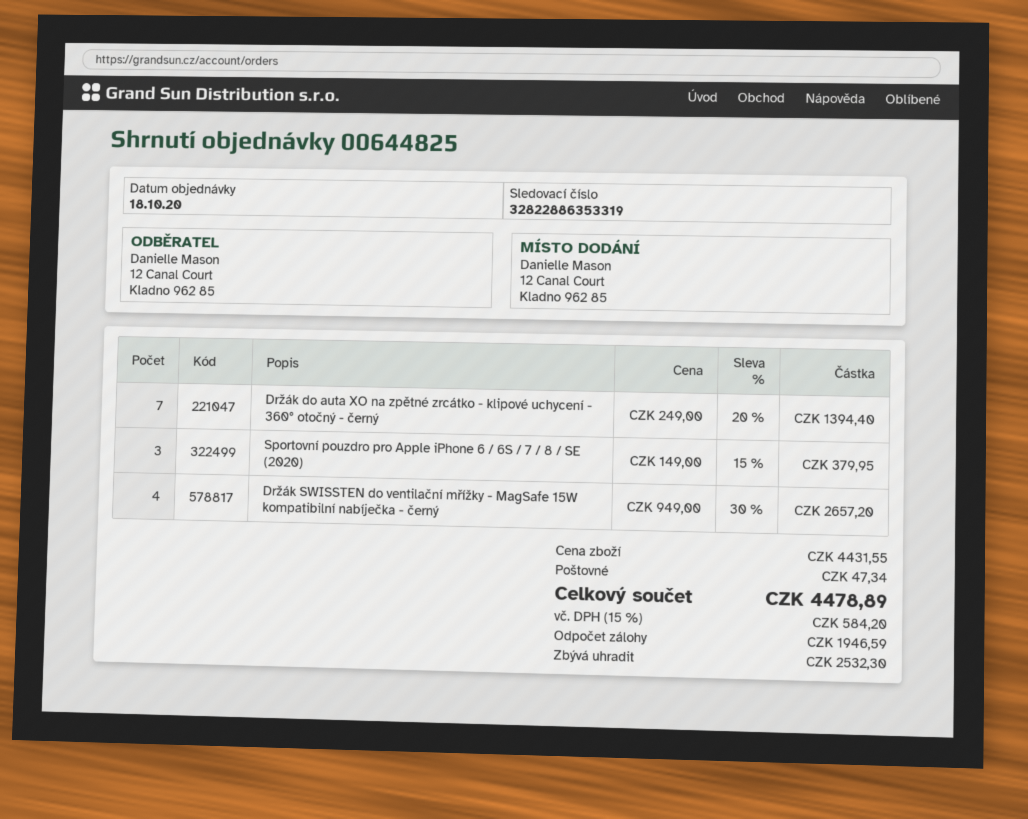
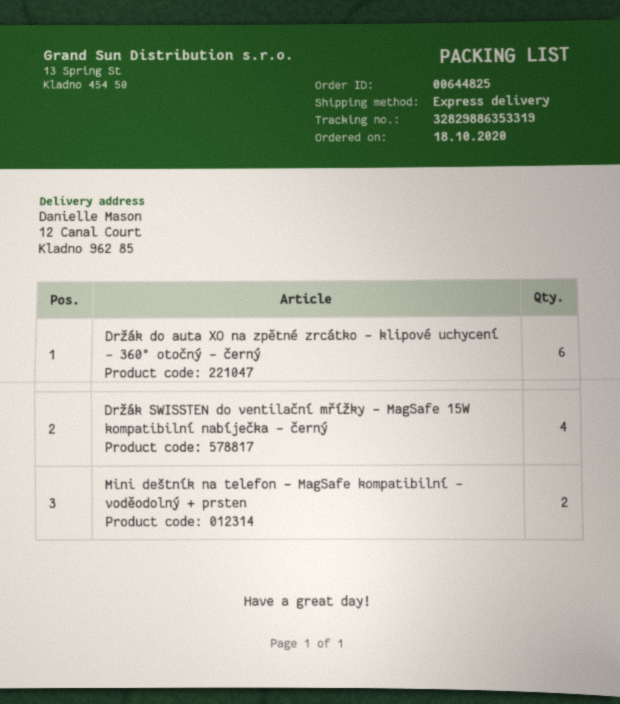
tracking number: 32822886353319 -> 32829886353319
Držák do auta XO na zpětné zrcátko - klipové uchycení - 360° otočný - černý: 7 -> 6
Sportovní pouzdro pro Apple iPhone 6 / 6S / 7 / 8 / SE (2020): 3 -> none
Mini deštník na telefon - MagSafe kompatibilní - voděodolný + prsten: none -> 2

